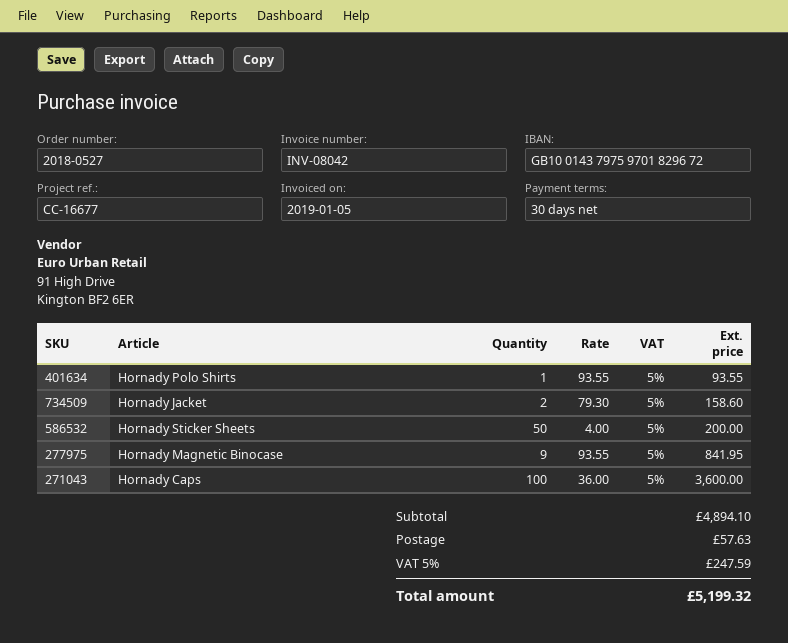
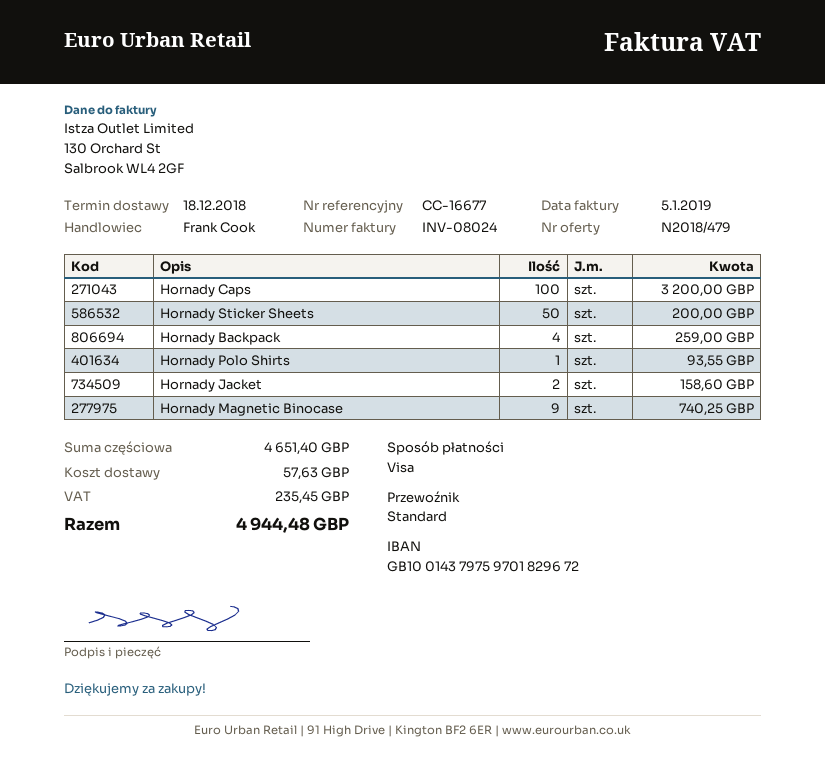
invoice number: INV-08042 -> INV-08024
Hornady Magnetic Binocase: 9 for 841.95 -> 9 for 740.25
Hornady Caps: 100 for 3600.00 -> 100 for 3200.00
Hornady Backpack: none -> 4 for 259.00
subtotal: 4894.10 -> 4651.40
tax: 247.59 -> 235.45
total: 5199.32 -> 4944.48

